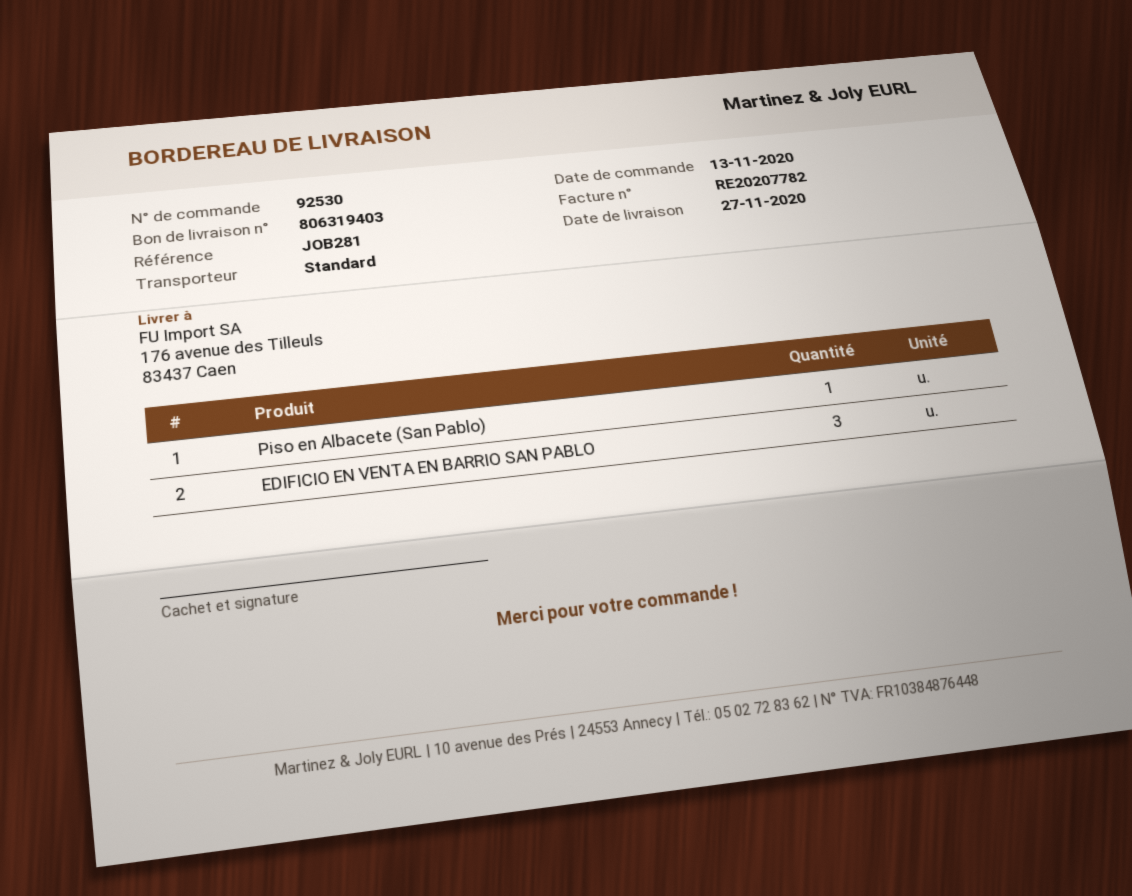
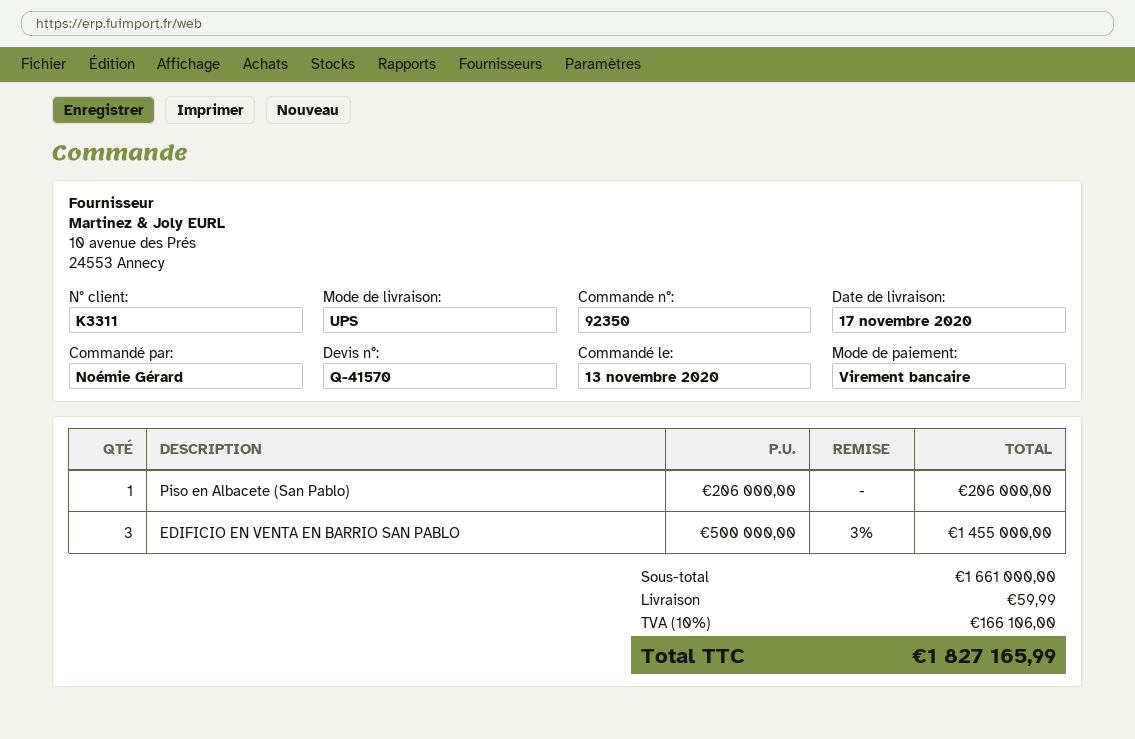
order number: 92530 -> 92350
delivery date: 2020-11-27 -> 2020-11-17
shipping method: standard -> UPS

